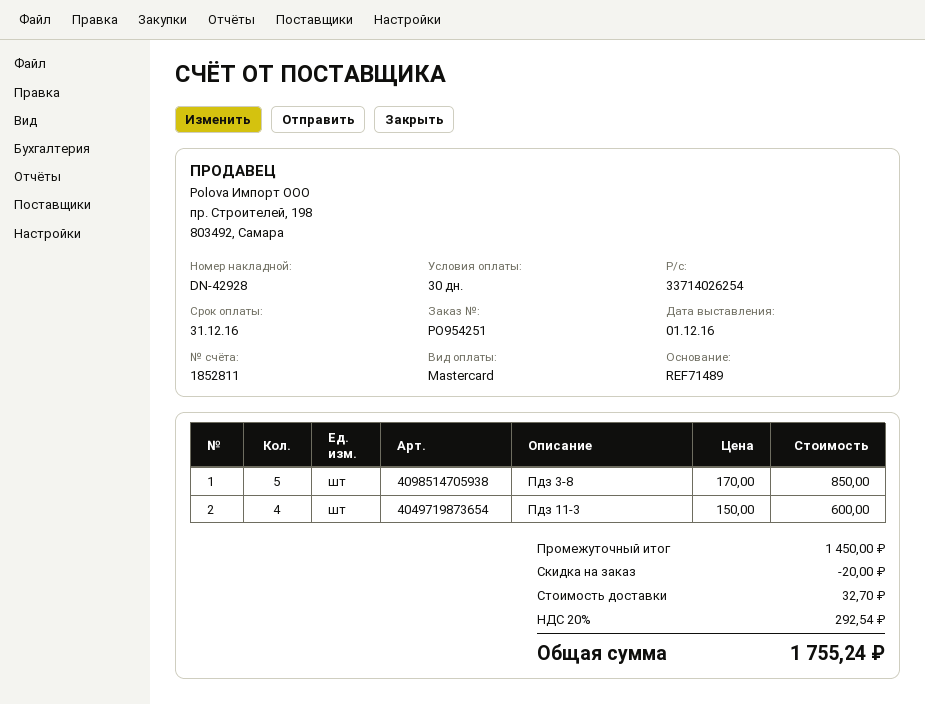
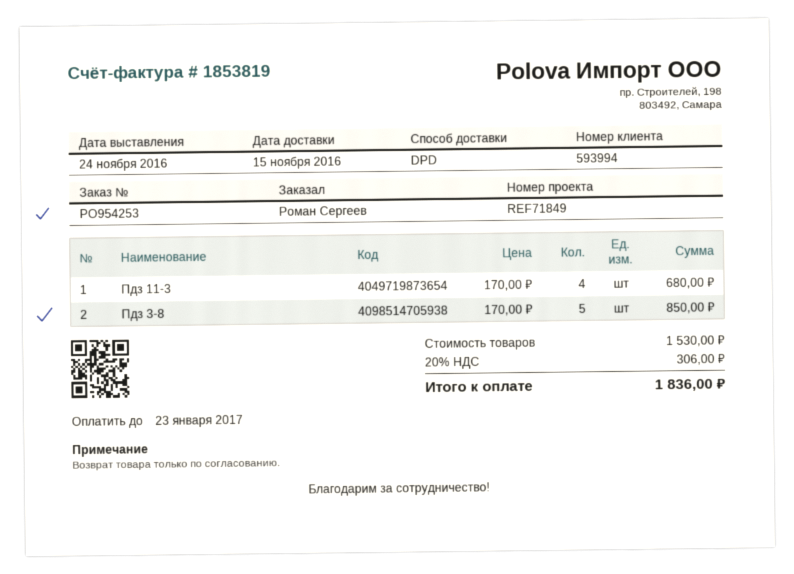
order number: PO954251 -> PO954253
invoice number: 1852811 -> 1853819
invoice date: 2016-12-01 -> 2016-11-24
due date: 2016-12-31 -> 2017-01-23
reference: REF71489 -> REF71849
Пдз 11-3: 4 x 150.00 = 600.00 -> 4 x 170.00 = 680.00
subtotal: 1450.00 -> 1530.00
discount: 20.00 -> none
shipping: 32.70 -> none
tax: 20% = 292.54 -> 20% = 306.00
total: 1755.24 -> 1836.00

